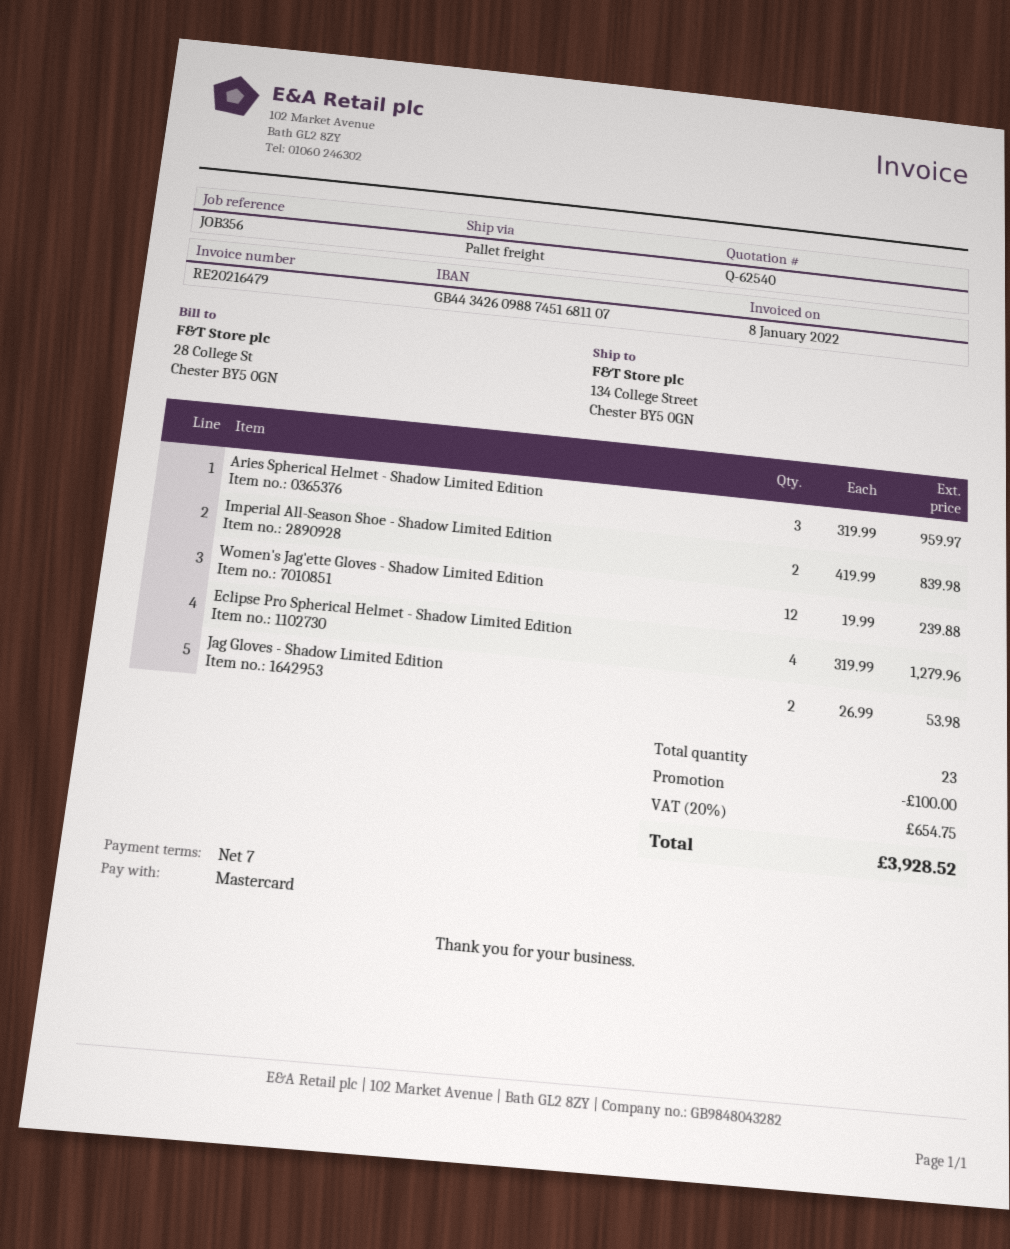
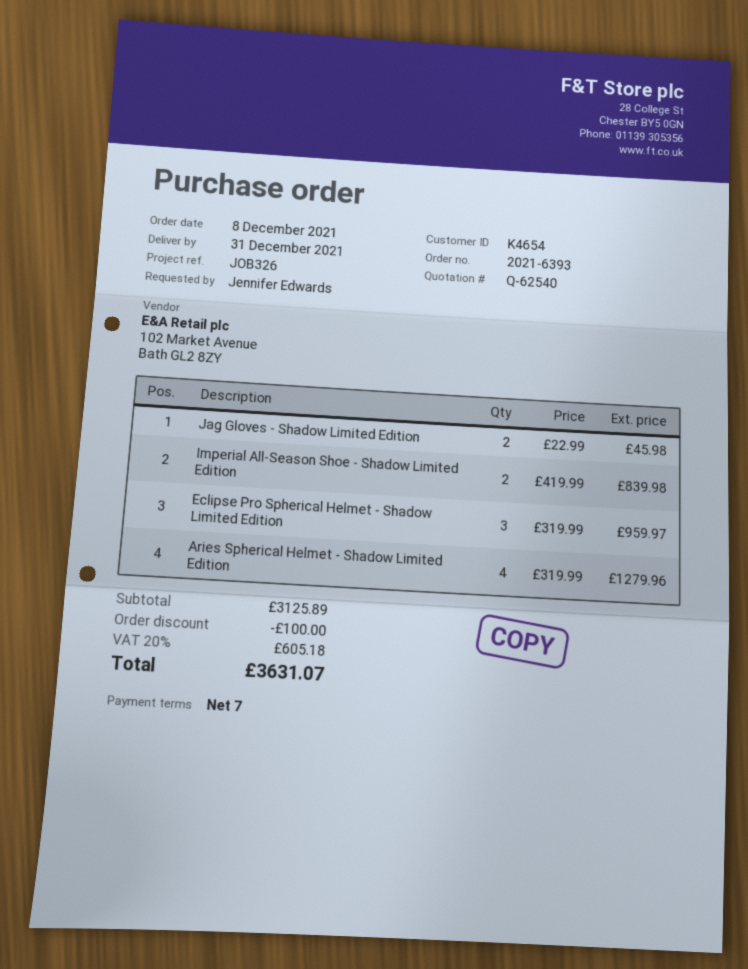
reference: JOB356 -> JOB326
Aries Spherical Helmet - Shadow Limited Edition: 3 x 319.99 = 959.97 -> 4 x 319.99 = 1279.96
Women's Jag'ette Gloves - Shadow Limited Edition: 12 x 19.99 = 239.88 -> none
Eclipse Pro Spherical Helmet - Shadow Limited Edition: 4 x 319.99 = 1279.96 -> 3 x 319.99 = 959.97
Jag Gloves - Shadow Limited Edition: 2 x 26.99 = 53.98 -> 2 x 22.99 = 45.98
tax: 20% = 654.75 -> 20% = 605.18
total: 3928.52 -> 3631.07

